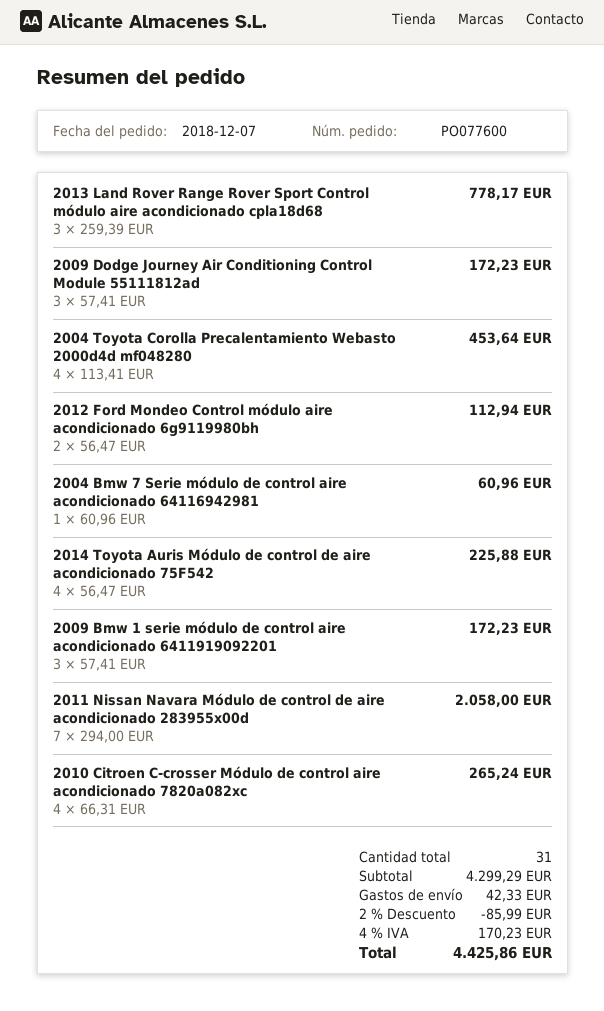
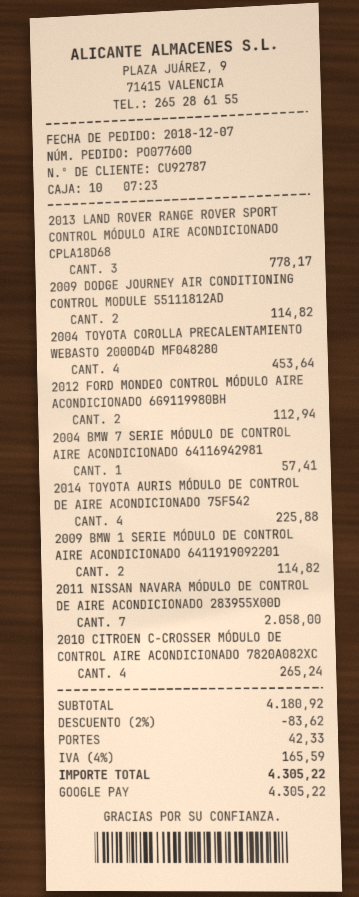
2009 Dodge Journey Air Conditioning Control Module 55111812ad: 3 for 172.23 -> 2 for 114.82
2004 Bmw 7 Serie módulo de control aire acondicionado 64116942981: 1 for 60.96 -> 1 for 57.41
2009 Bmw 1 serie módulo de control aire acondicionado 6411919092201: 3 for 172.23 -> 2 for 114.82
subtotal: 4299.29 -> 4180.92
discount: 2% = 85.99 -> 2% = 83.62
tax: 4% = 170.23 -> 4% = 165.59
total: 4425.86 -> 4305.22

